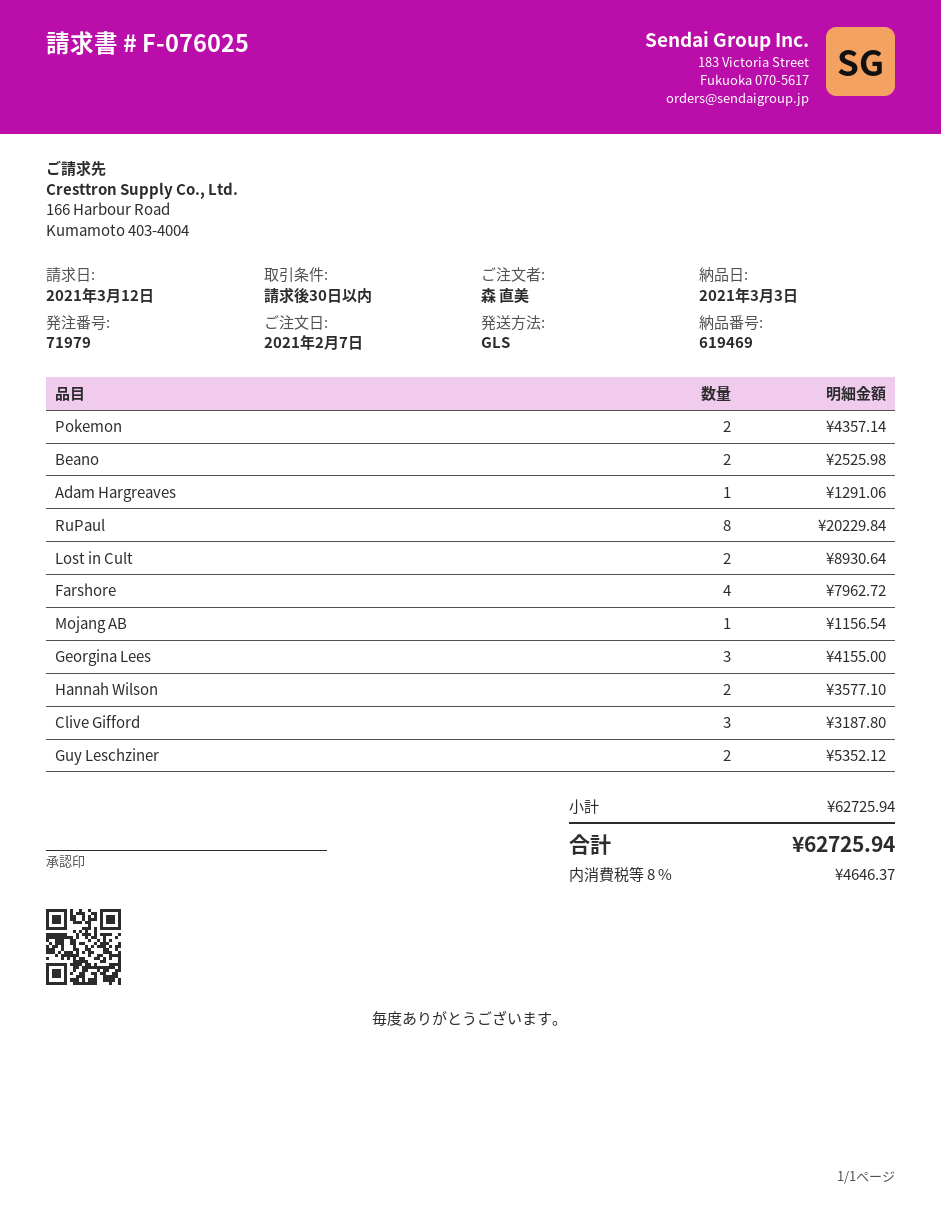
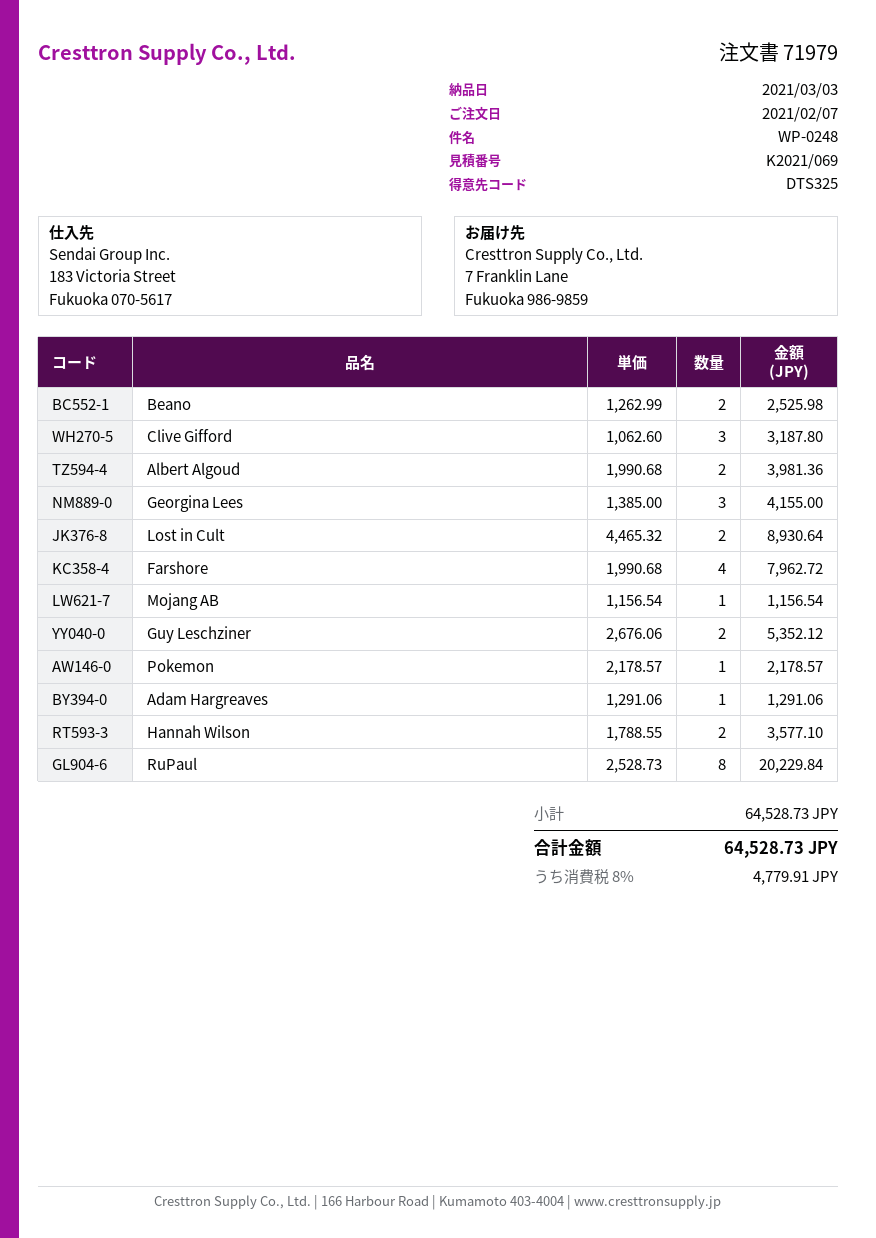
Pokemon: 2 for 4357.14 -> 1 for 2178.57
Albert Algoud: none -> 2 for 3981.36
subtotal: 62725.94 -> 64528.73
tax: 8% = 4646.37 -> 8% = 4779.91
total: 62725.94 -> 64528.73

